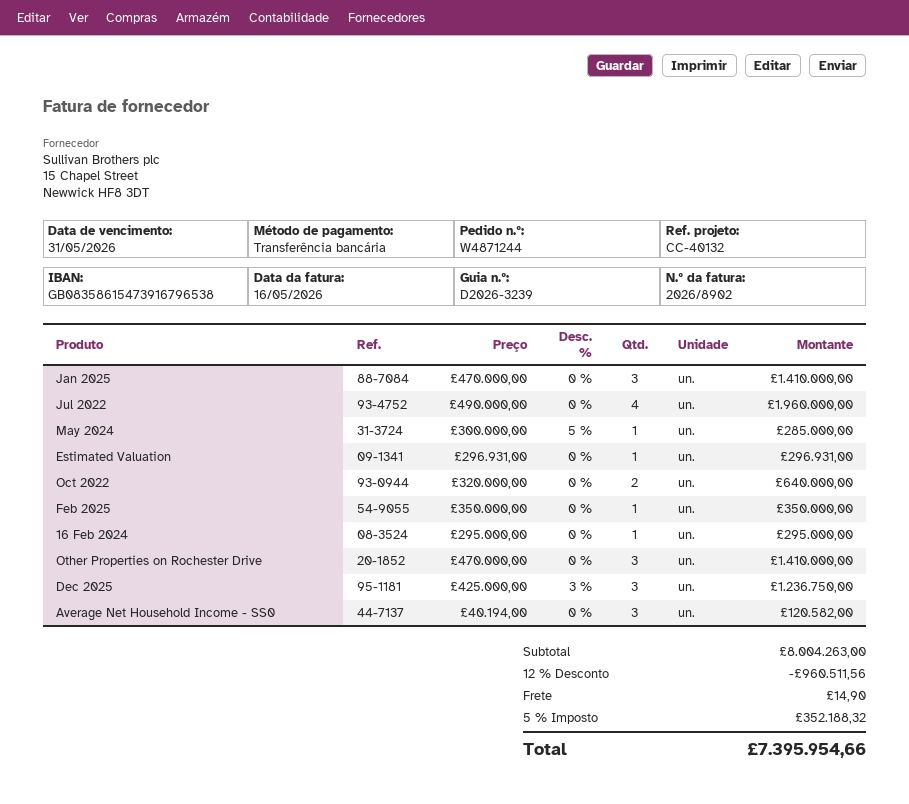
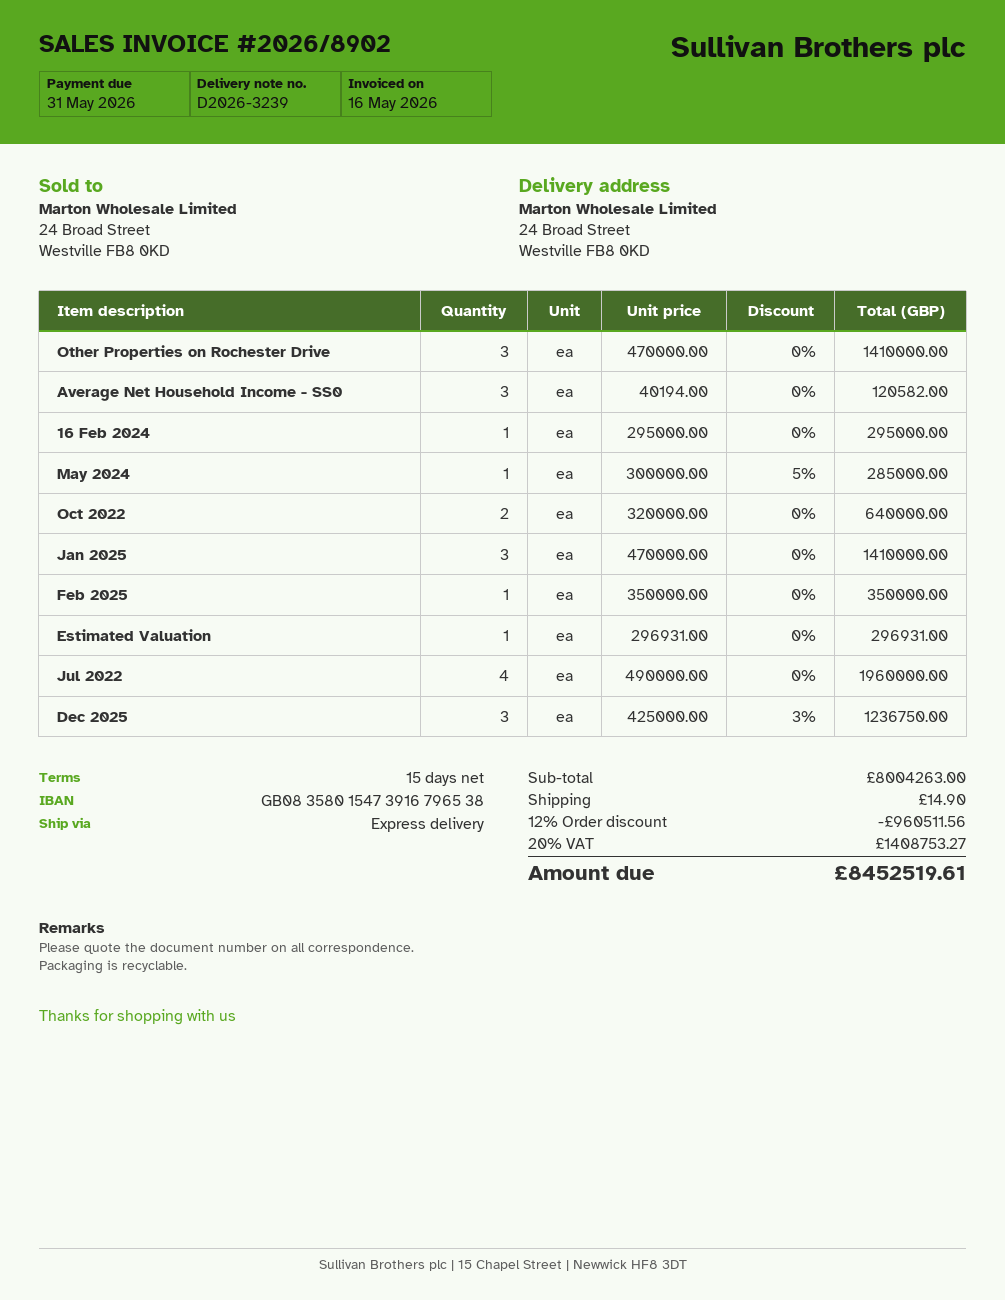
bank account: GB08358615473916796538 -> GB08358015473916796538
tax: 5% = 352188.32 -> 20% = 1408753.27
total: 7395954.66 -> 8452519.61

